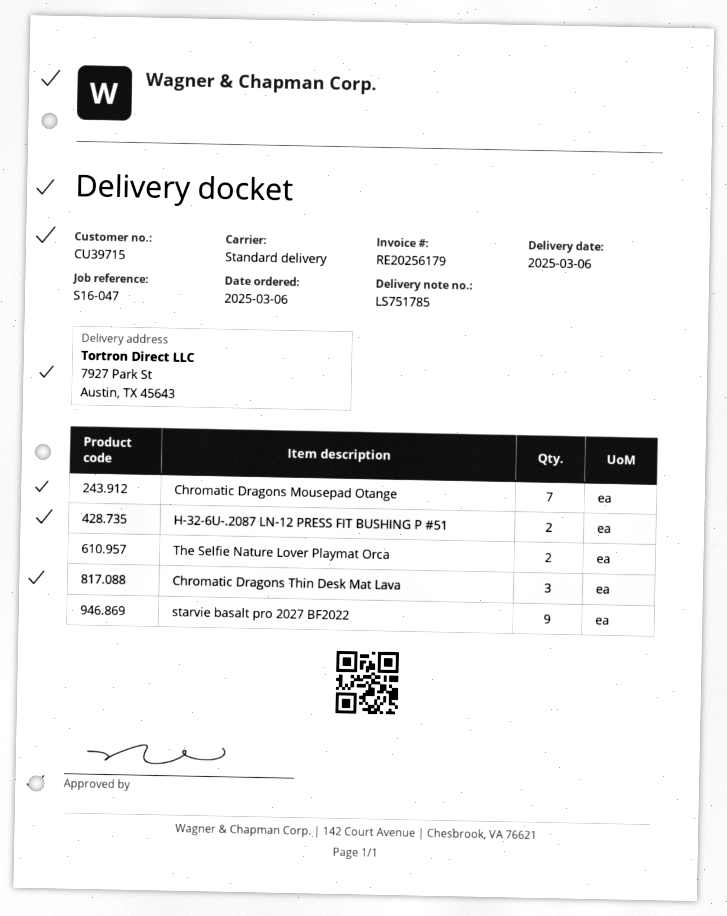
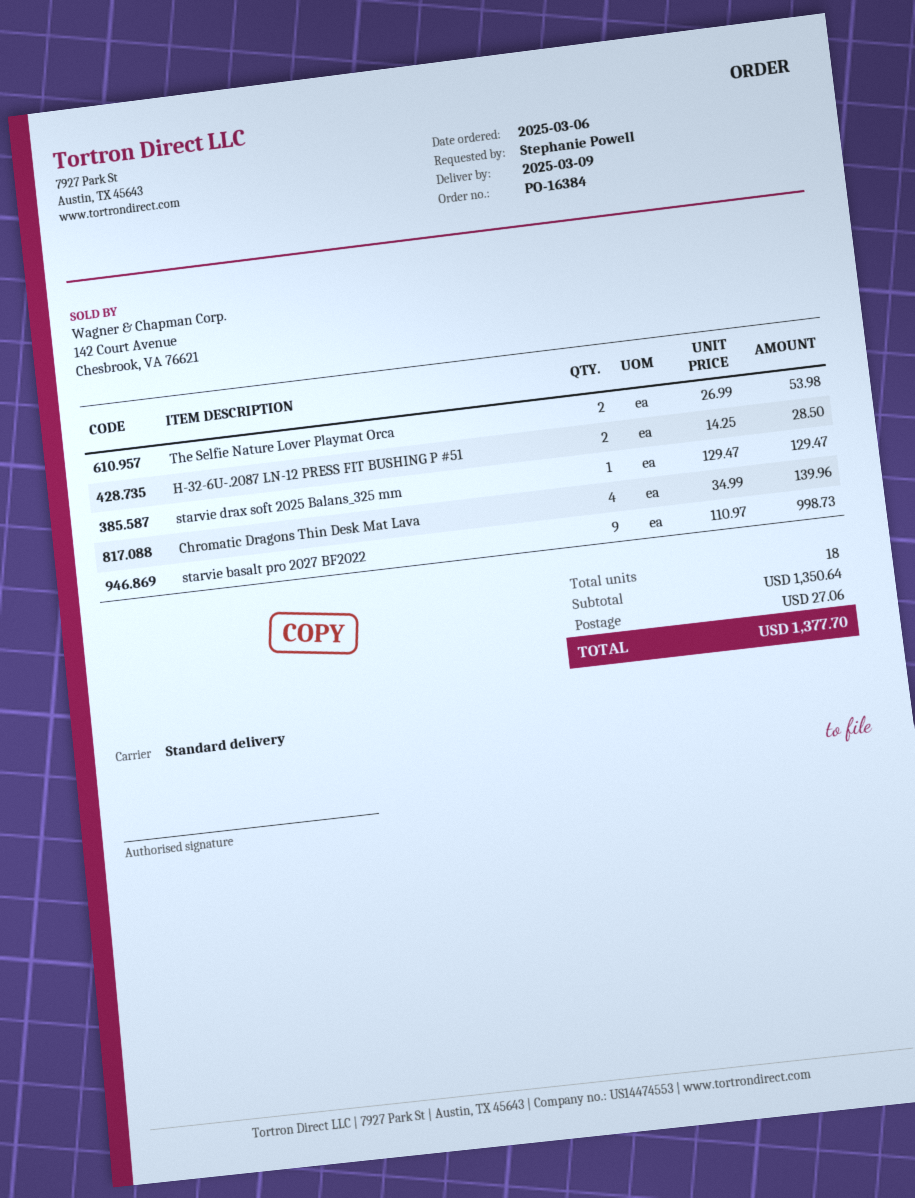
delivery date: 2025-03-06 -> 2025-03-09
Chromatic Dragons Mousepad Otange: 7 -> none
Chromatic Dragons Thin Desk Mat Lava: 3 -> 4
starvie drax soft 2025 Balans_325 mm: none -> 1

